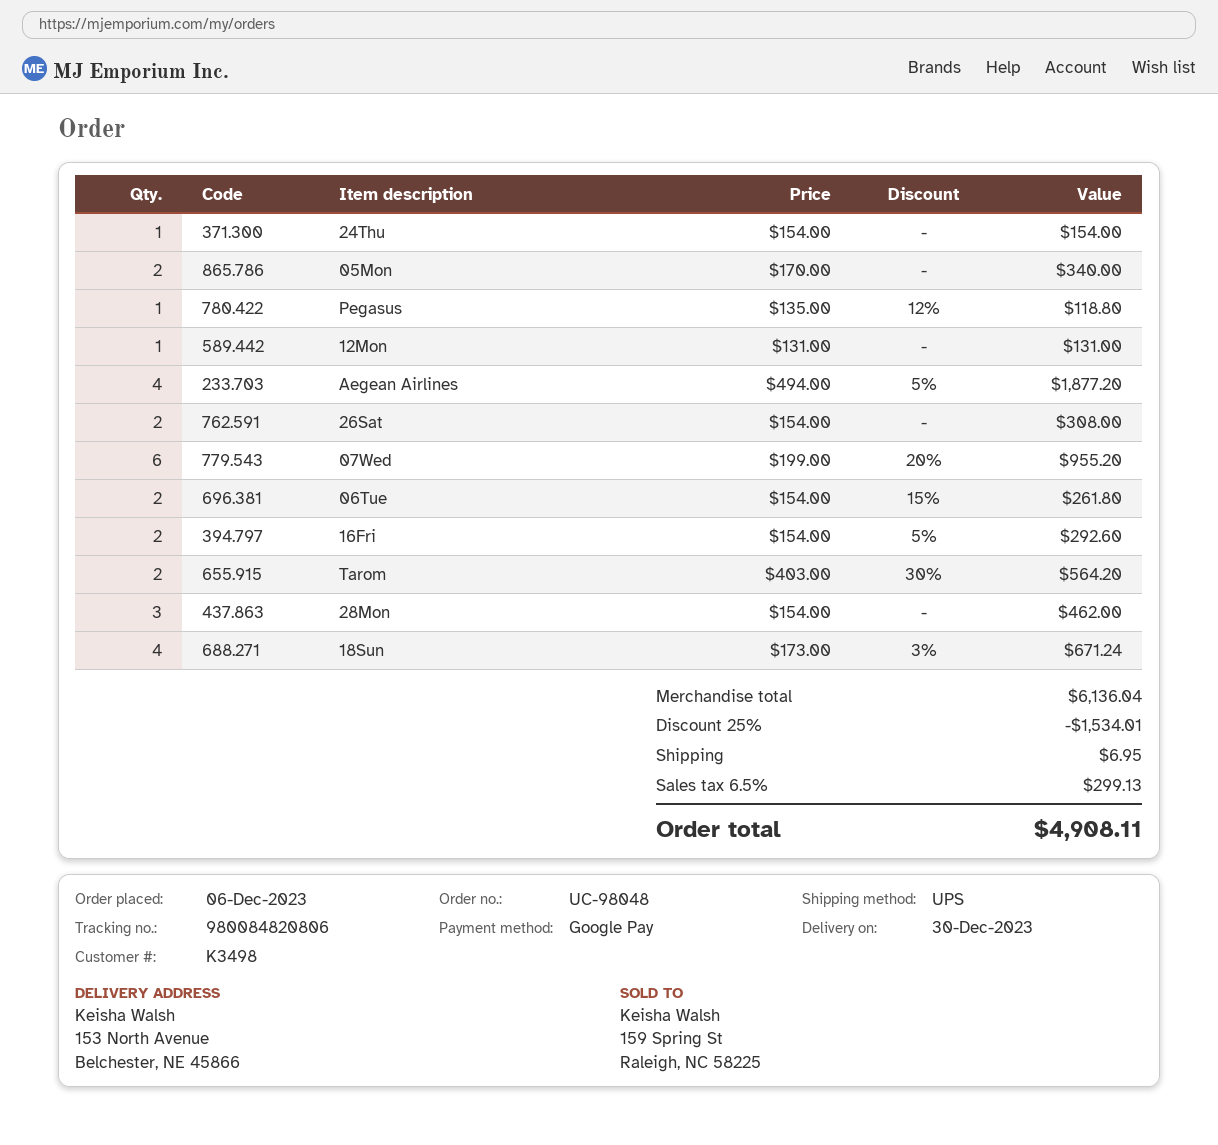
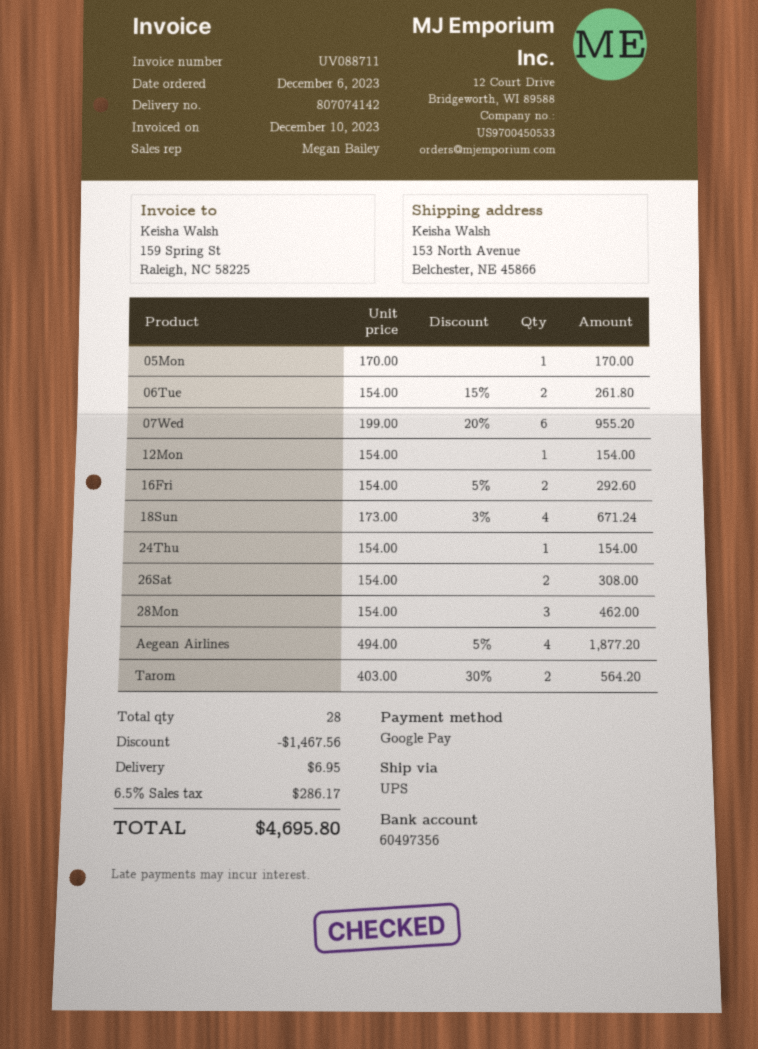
05Mon: 2 x 170.00 = 340.00 -> 1 x 170.00 = 170.00
Pegasus: 1 x 135.00 - 12% = 118.80 -> none
12Mon: 1 x 131.00 = 131.00 -> 1 x 154.00 = 154.00
discount: 1534.01 -> 1467.56
tax: 6.5% = 299.13 -> 6.5% = 286.17
total: 4908.11 -> 4695.80

